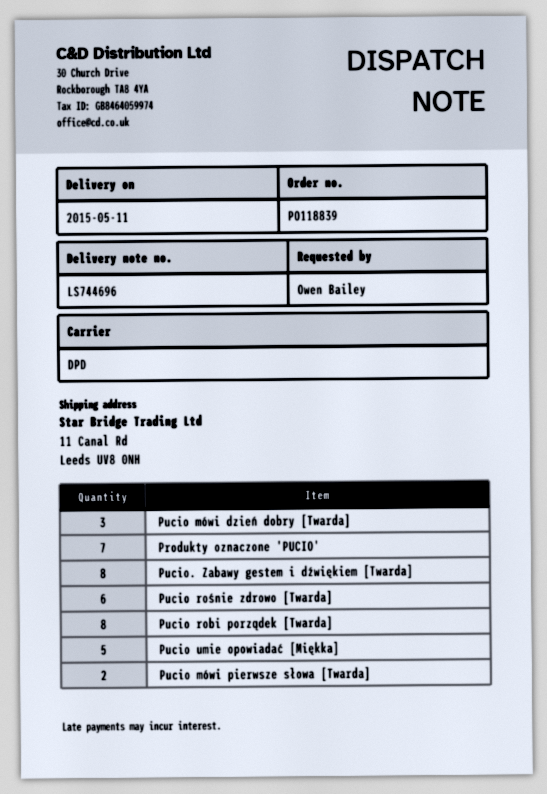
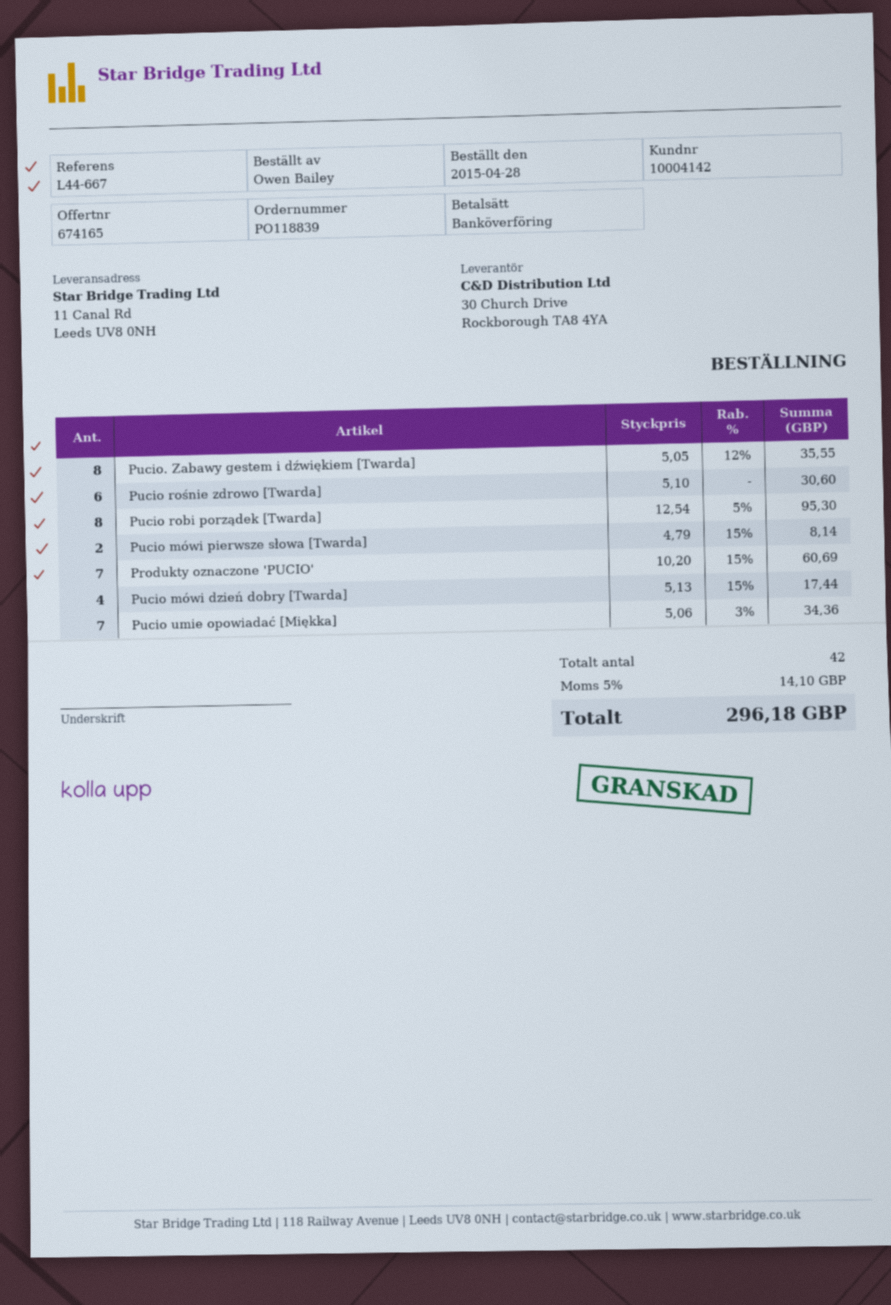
Pucio mówi dzień dobry [Twarda]: 3 -> 4
Pucio umie opowiadać [Miękka]: 5 -> 7

